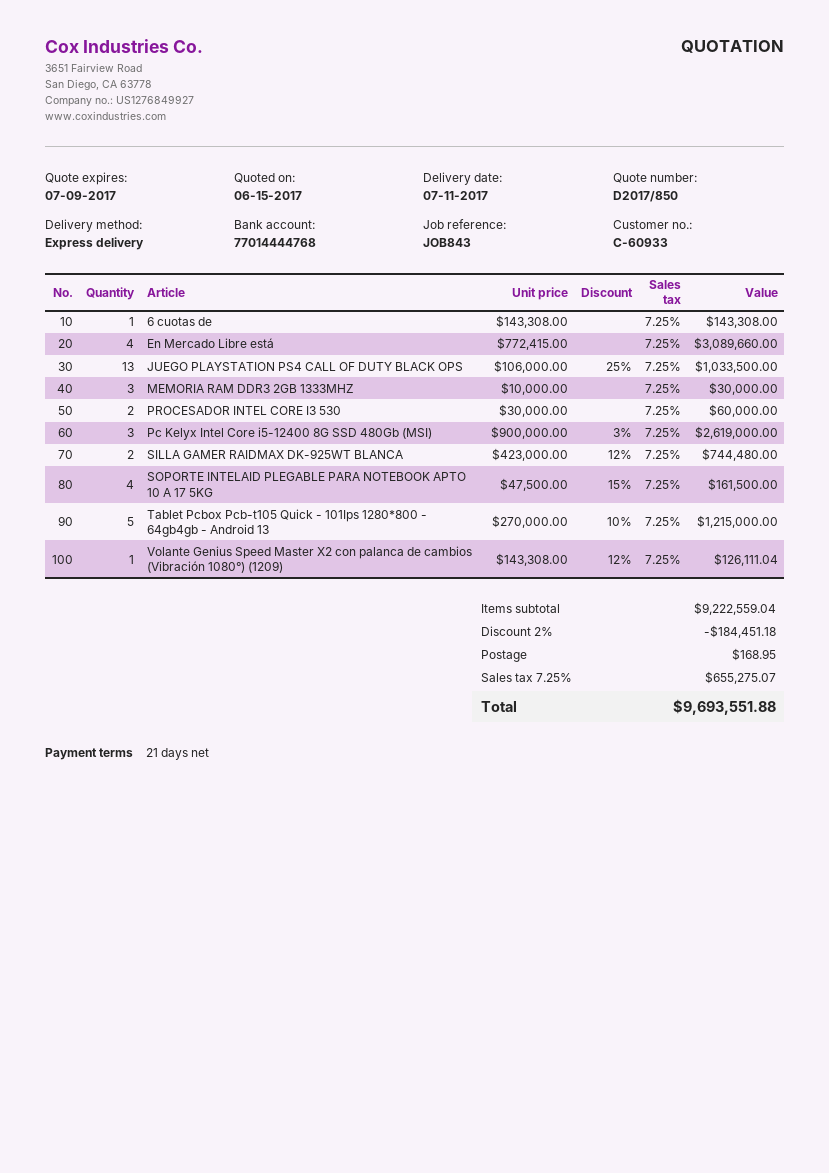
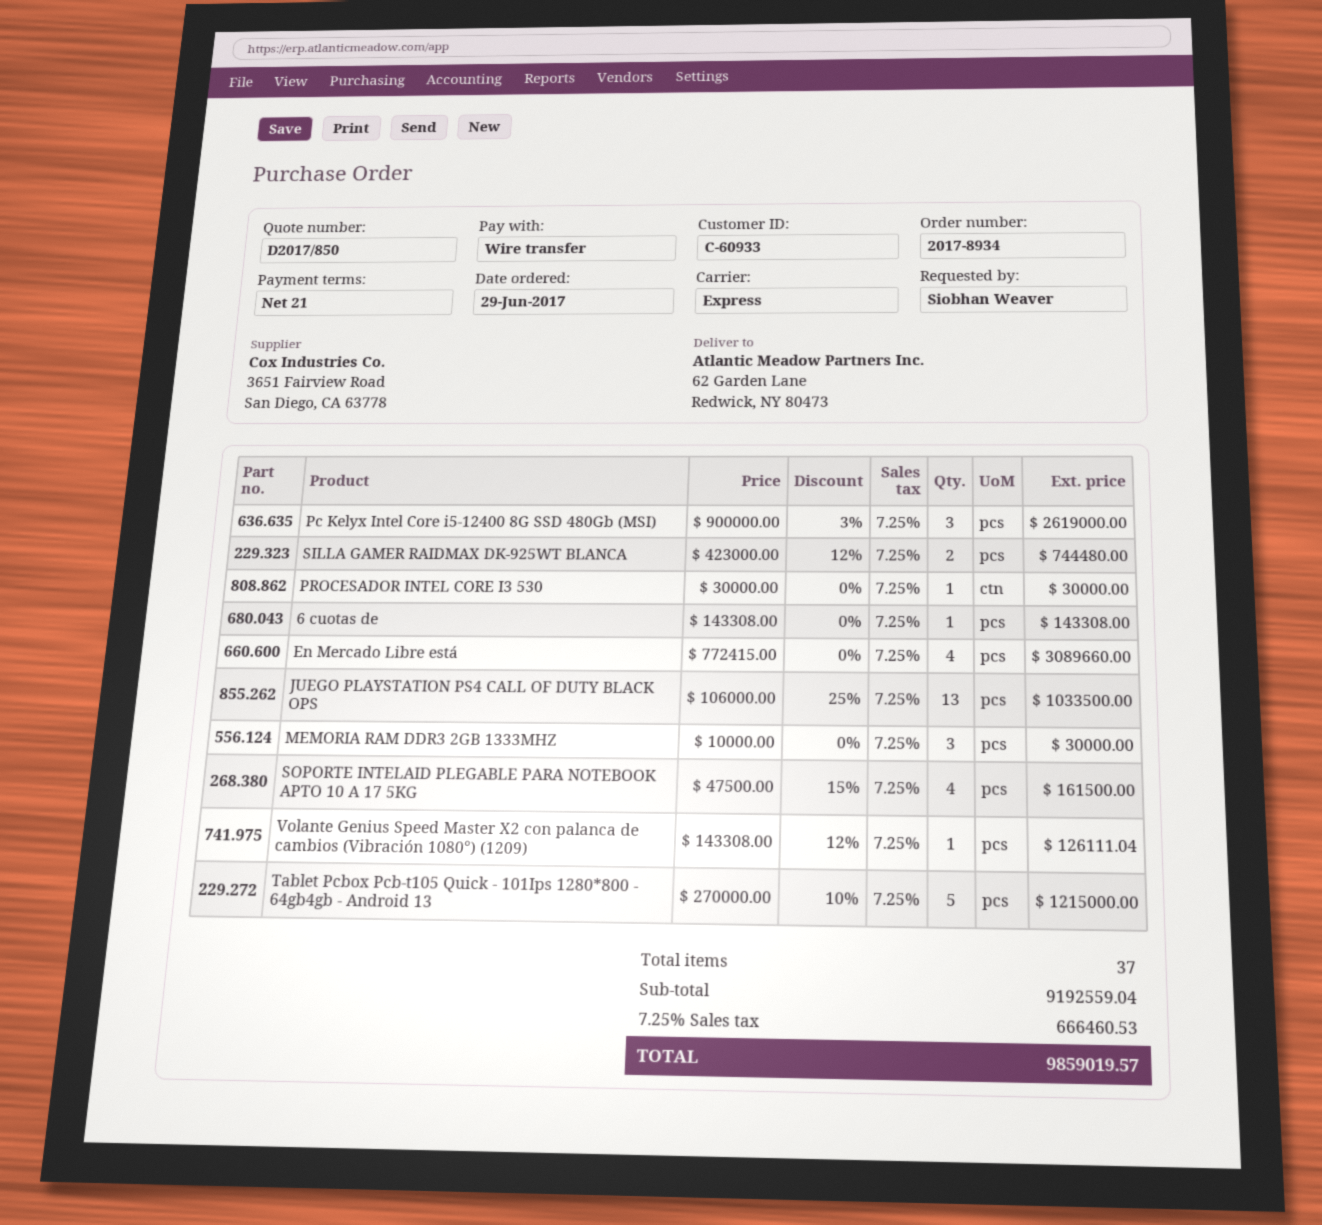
PROCESADOR INTEL CORE I3 530: 2 x 30000.00 = 60000.00 -> 1 x 30000.00 = 30000.00
subtotal: 9222559.04 -> 9192559.04
discount: 2% = 184451.18 -> none
shipping: 168.95 -> none
tax: 7.25% = 655275.07 -> 7.25% = 666460.53
total: 9693551.88 -> 9859019.57

